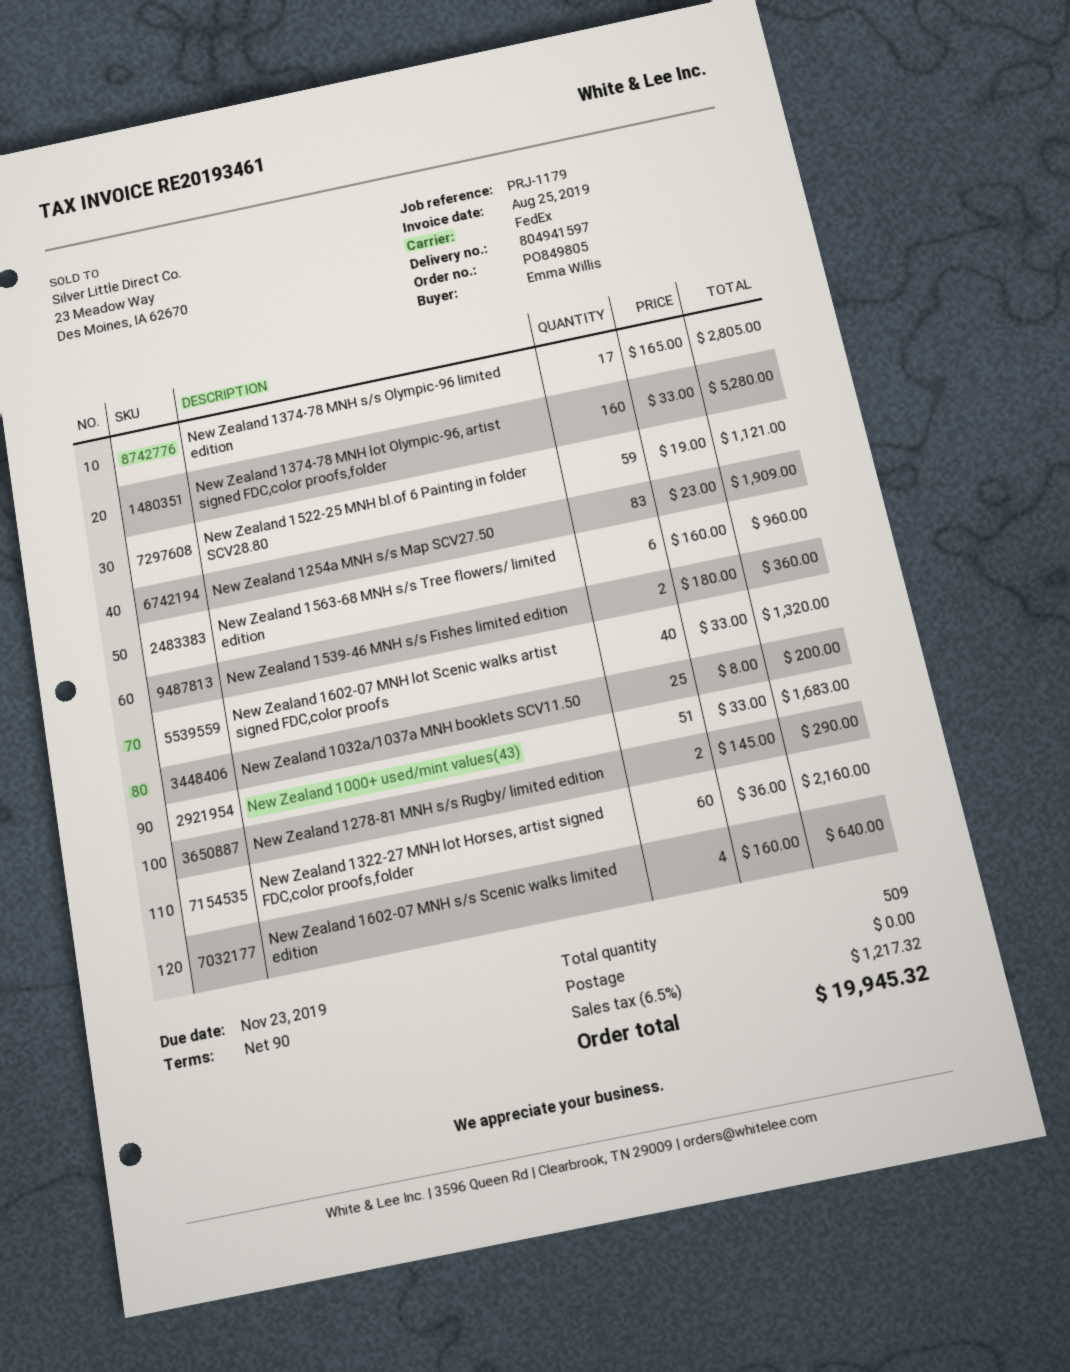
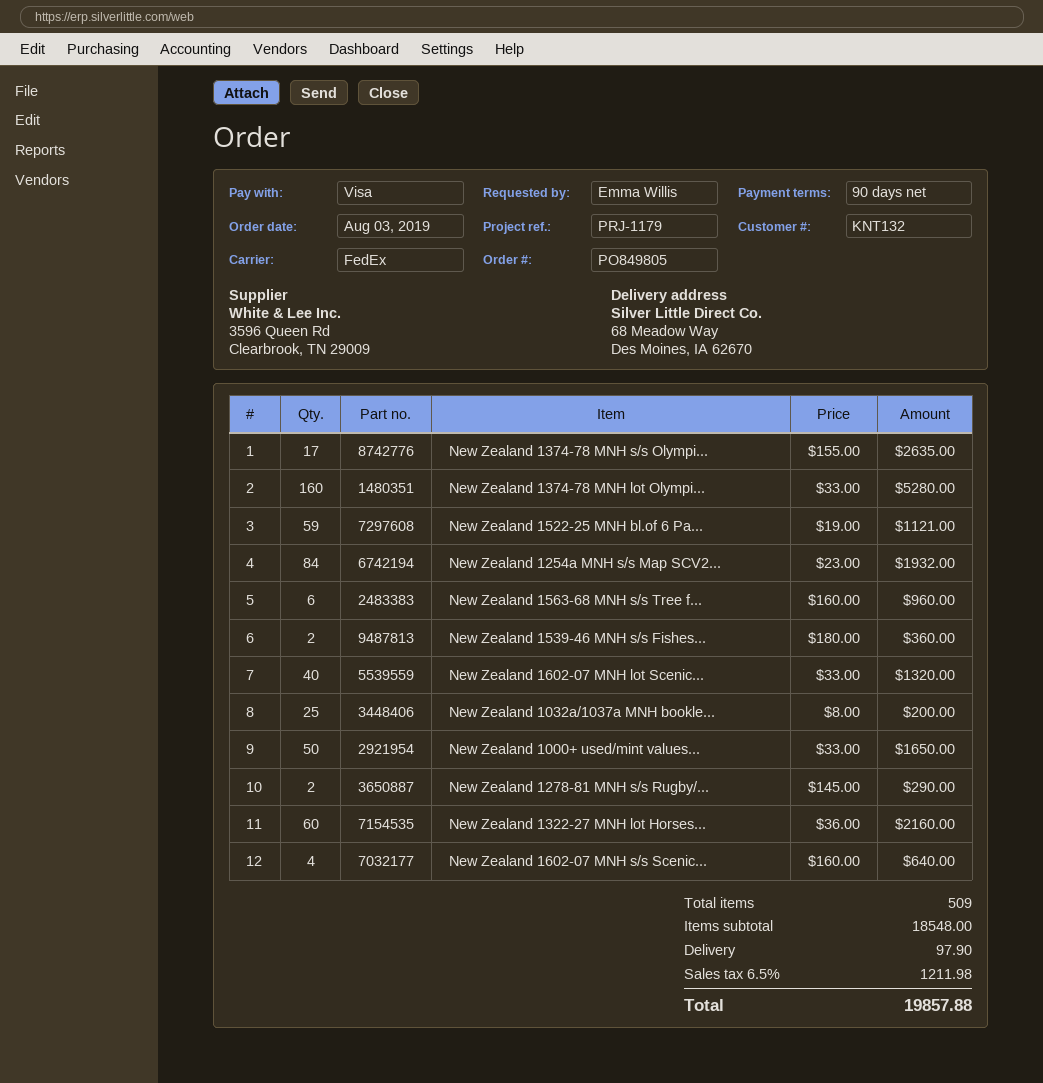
New Zealand 1374-78 MNH s/s Olympic-96 limited edition: 17 x 165.00 = 2805.00 -> 17 x 155.00 = 2635.00
New Zealand 1254a MNH s/s Map SCV27.50: 83 x 23.00 = 1909.00 -> 84 x 23.00 = 1932.00
New Zealand 1000+ used/mint values(43): 51 x 33.00 = 1683.00 -> 50 x 33.00 = 1650.00
shipping: 0.00 -> 97.90
tax: 6.5% = 1217.32 -> 6.5% = 1211.98
total: 19945.32 -> 19857.88

